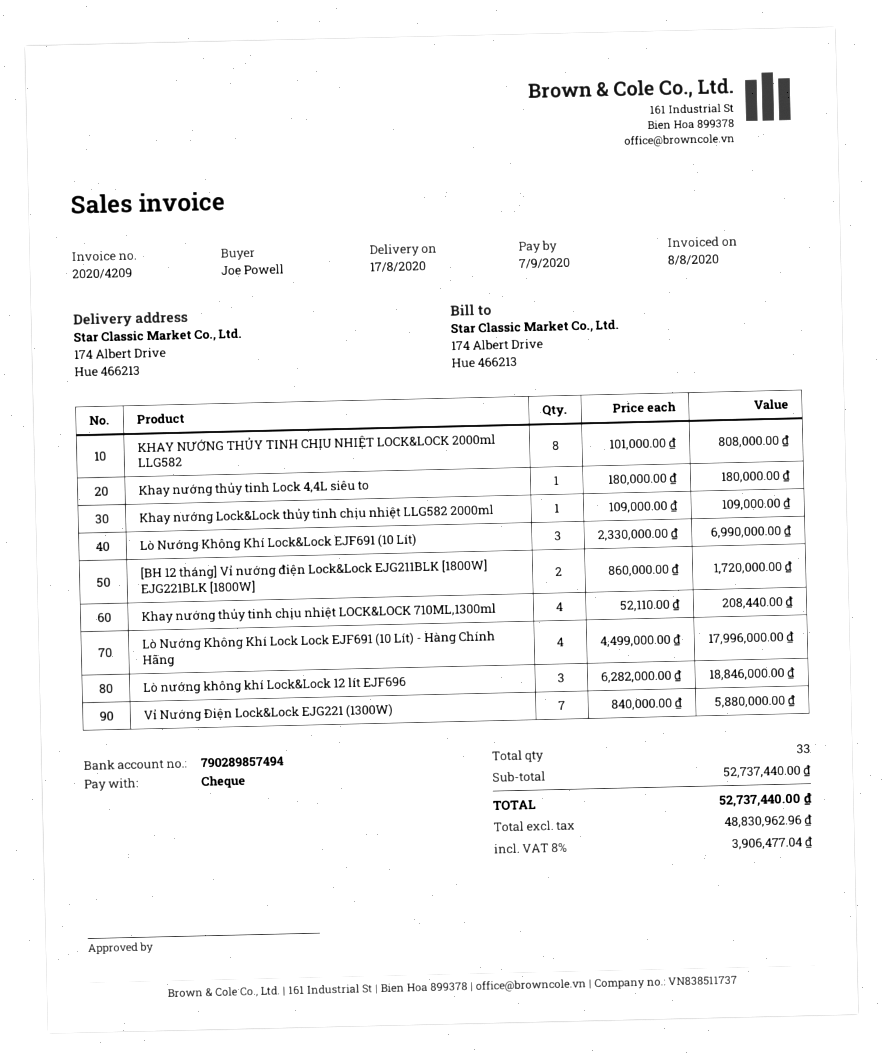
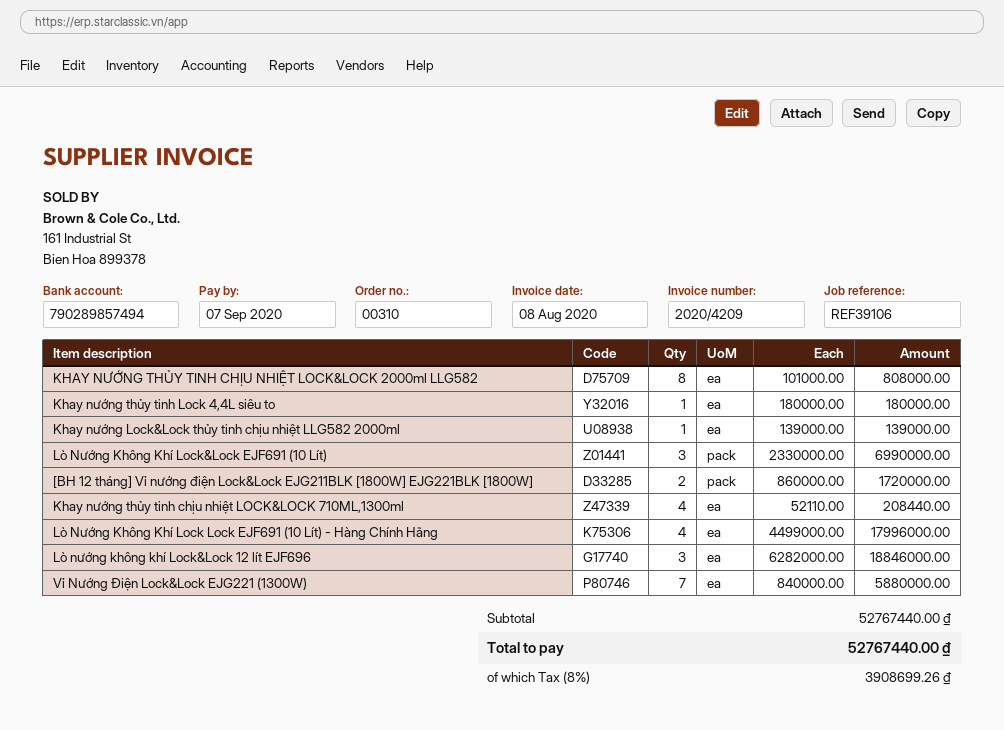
Khay nướng Lock&Lock thủy tinh chịu nhiệt LLG582 2000ml: 1 x 109000.00 = 109000.00 -> 1 x 139000.00 = 139000.00
subtotal: 52737440.00 -> 52767440.00
tax: 8% = 3906477.04 -> 8% = 3908699.26
total: 52737440.00 -> 52767440.00

